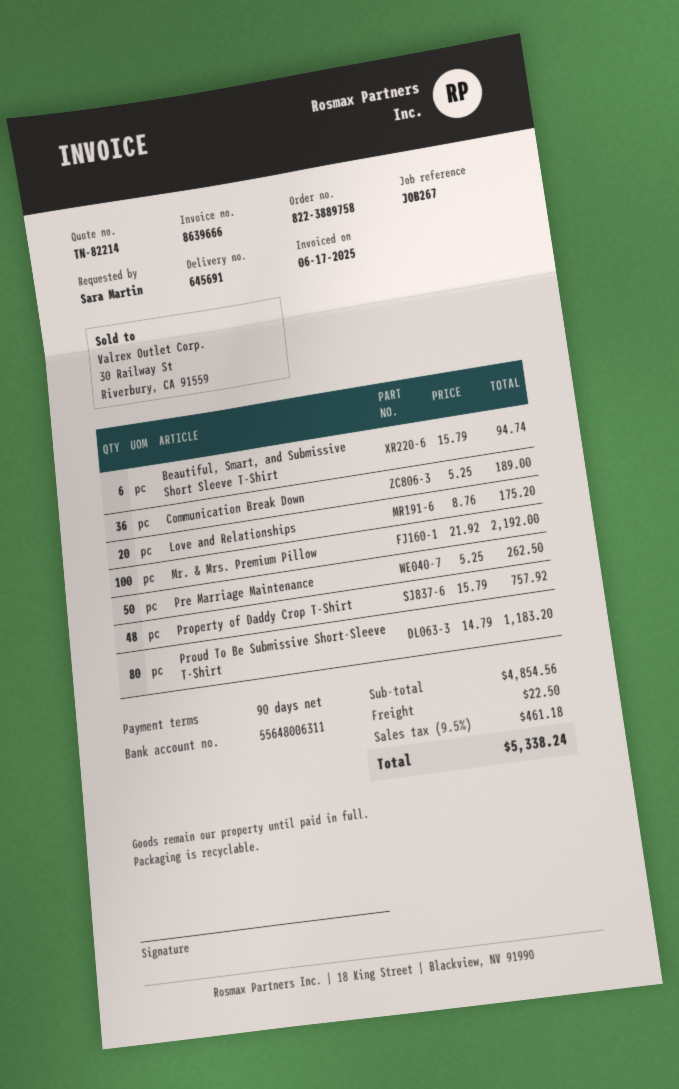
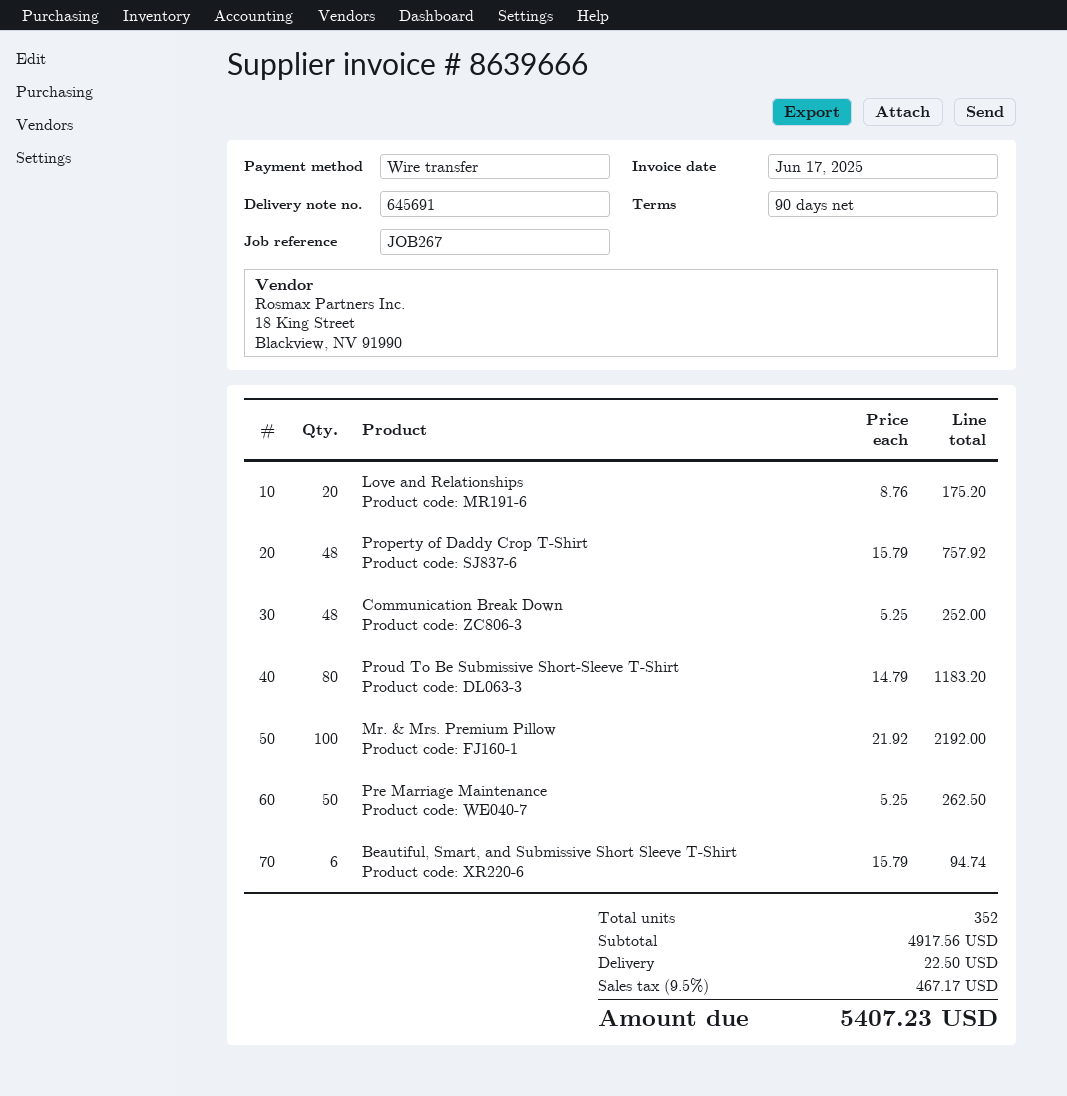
Communication Break Down: 36 x 5.25 = 189.00 -> 48 x 5.25 = 252.00
subtotal: 4854.56 -> 4917.56
tax: 9.5% = 461.18 -> 9.5% = 467.17
total: 5338.24 -> 5407.23

